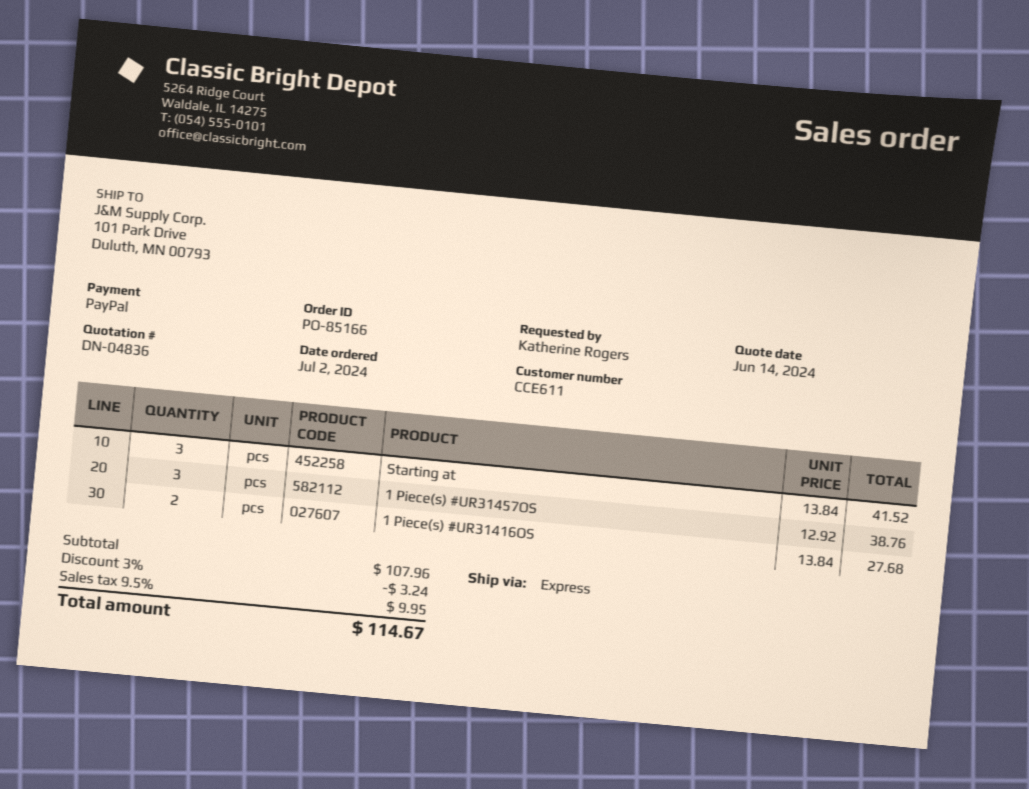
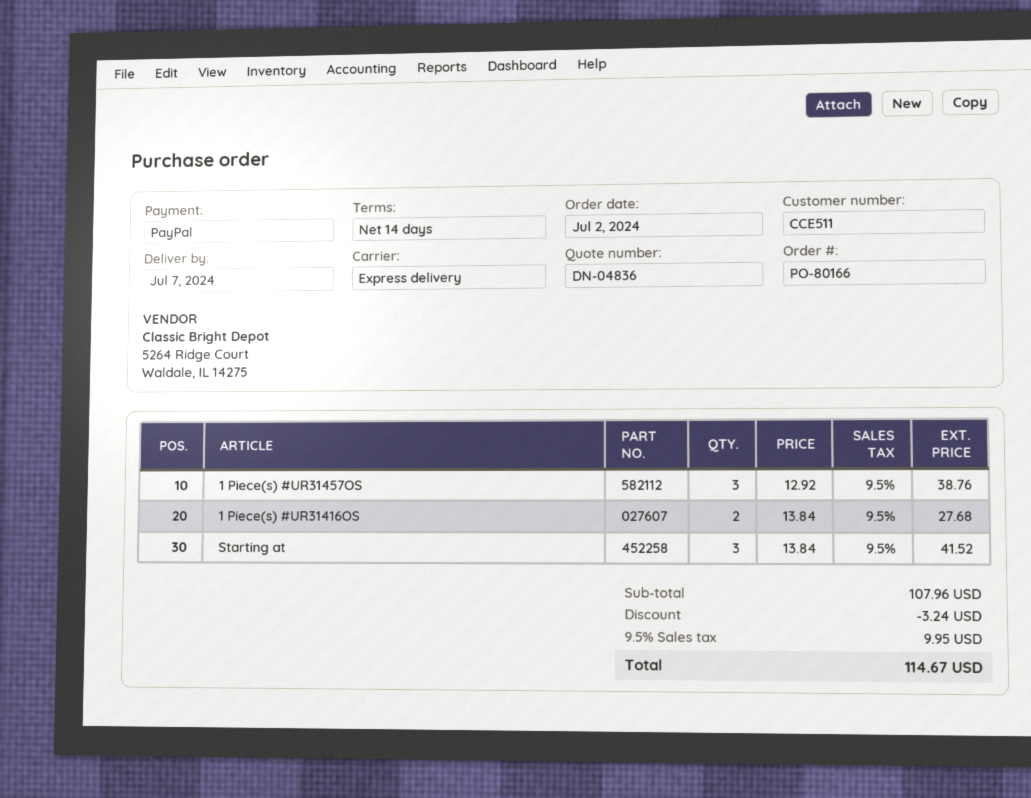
order number: PO-85166 -> PO-80166
customer number: CCE611 -> CCE511

